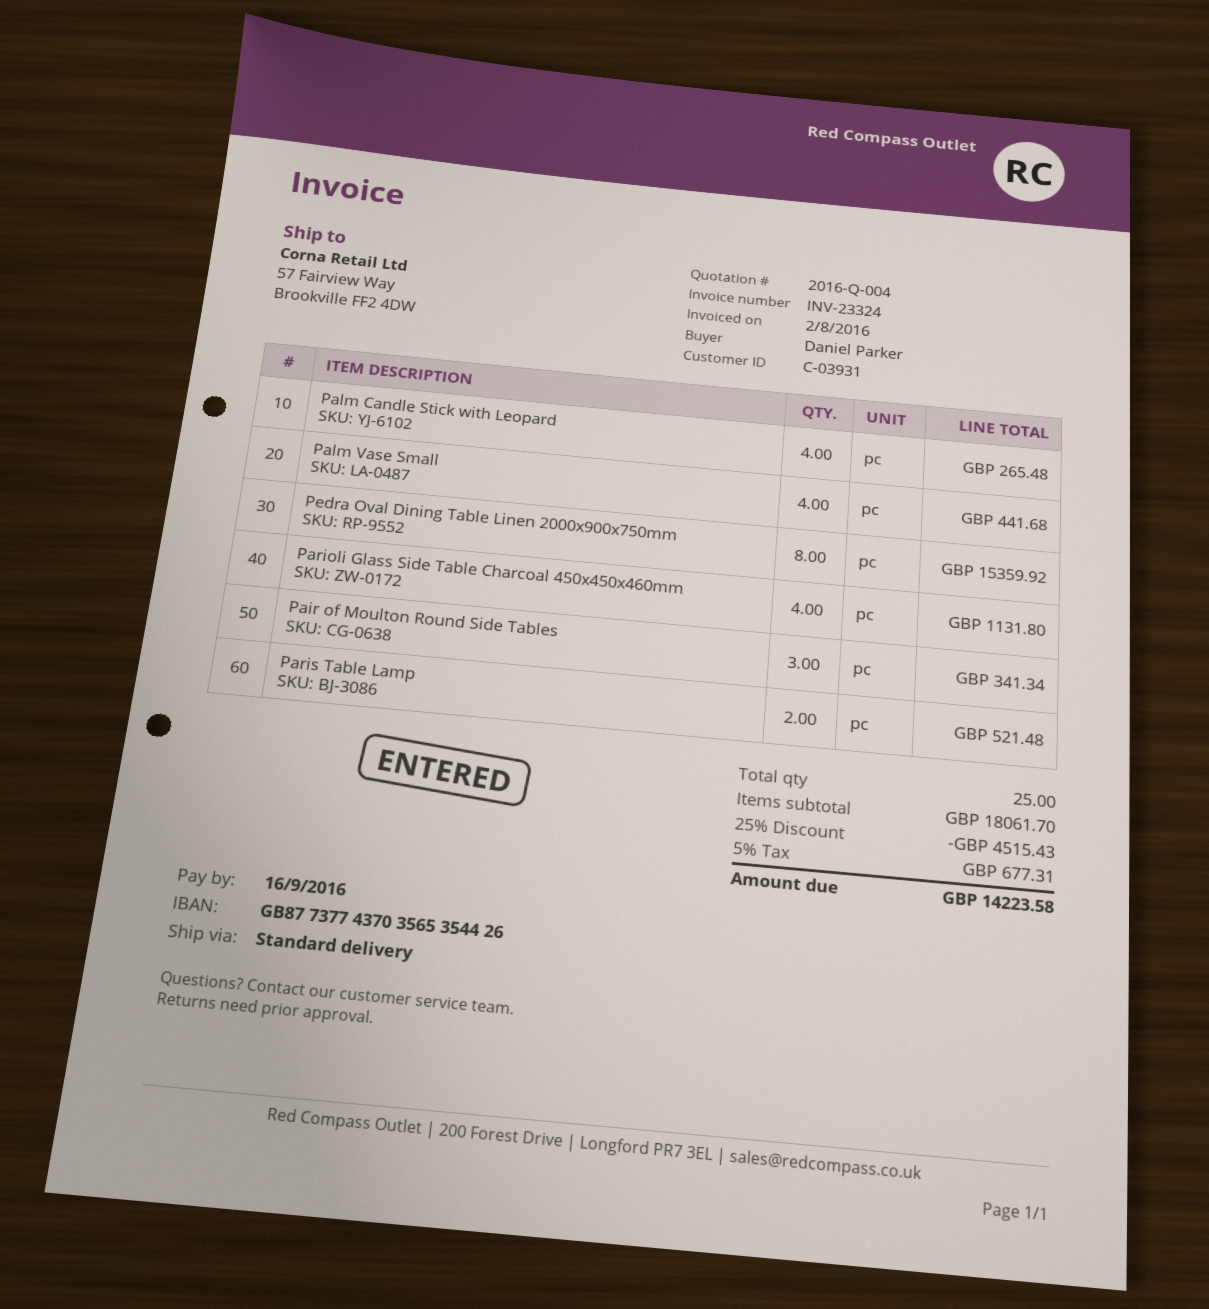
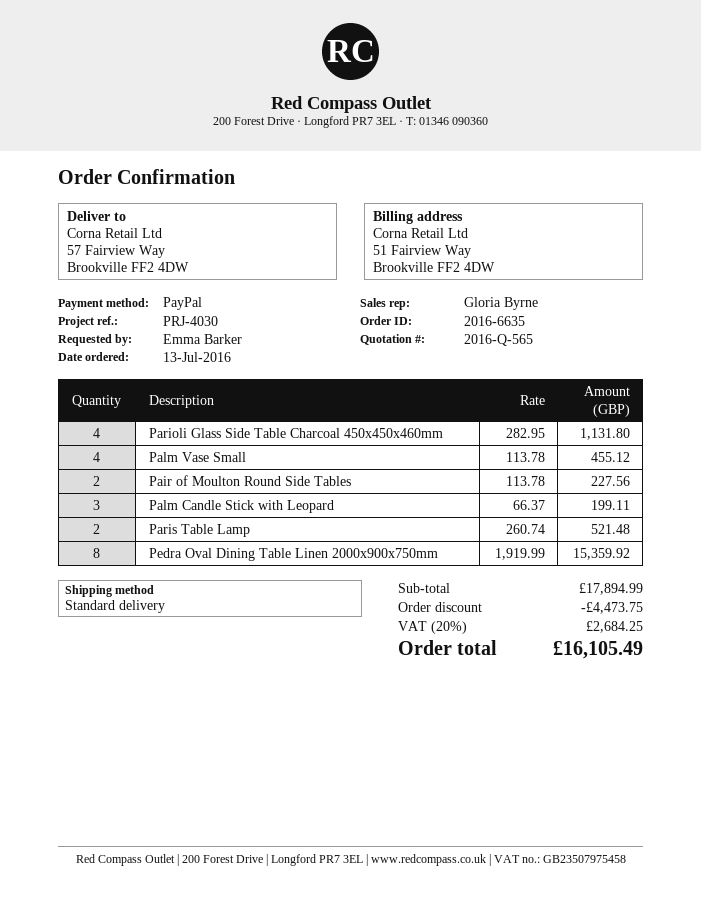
quote number: 2016-Q-004 -> 2016-Q-565
ordered by: Daniel Parker -> Emma Barker
Palm Candle Stick with Leopard: 4 for 265.48 -> 3 for 199.11
Palm Vase Small: 4 for 441.68 -> 4 for 455.12
Pair of Moulton Round Side Tables: 3 for 341.34 -> 2 for 227.56
subtotal: 18061.70 -> 17894.99
discount: 4515.43 -> 4473.75
tax: 5% = 677.31 -> 20% = 2684.25
total: 14223.58 -> 16105.49

